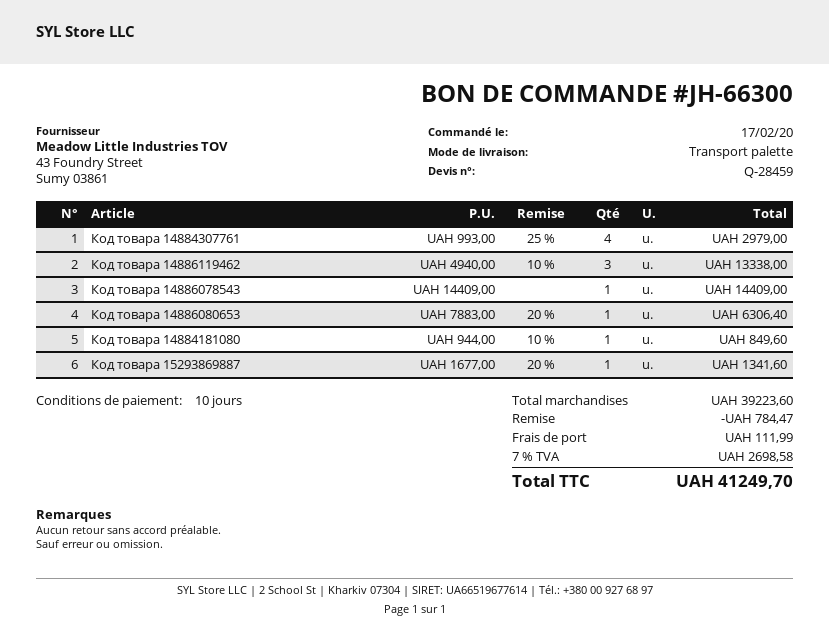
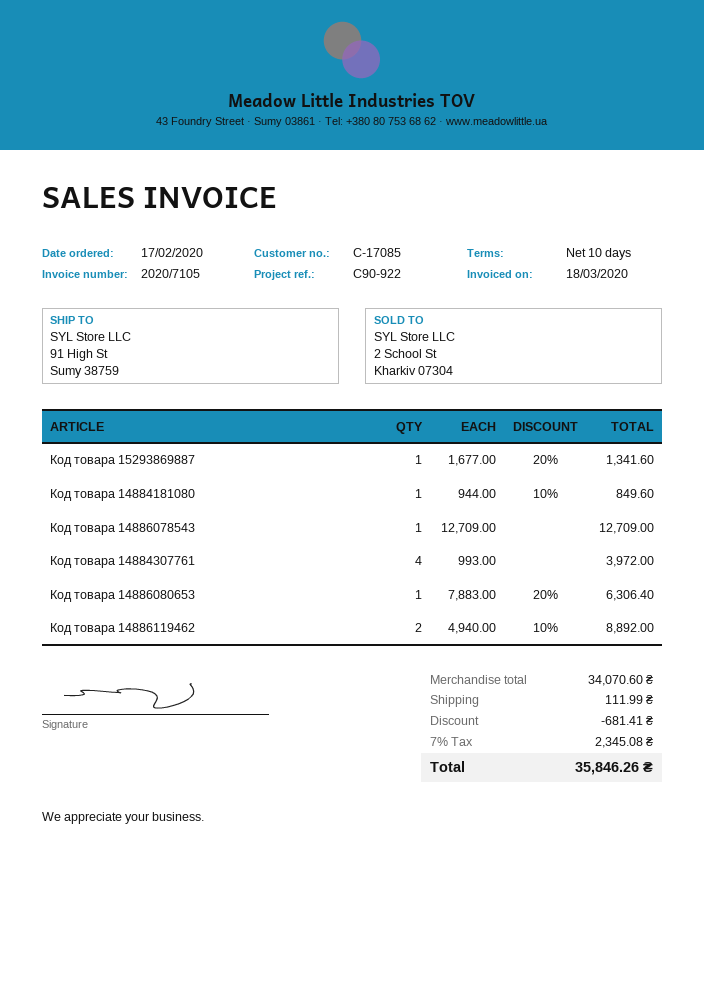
Код товара 14884307761: 4 x 993.00 - 25% = 2979.00 -> 4 x 993.00 = 3972.00
Код товара 14886119462: 3 x 4940.00 - 10% = 13338.00 -> 2 x 4940.00 - 10% = 8892.00
Код товара 14886078543: 1 x 14409.00 = 14409.00 -> 1 x 12709.00 = 12709.00
subtotal: 39223.60 -> 34070.60
discount: 784.47 -> 681.41
tax: 7% = 2698.58 -> 7% = 2345.08
total: 41249.70 -> 35846.26

